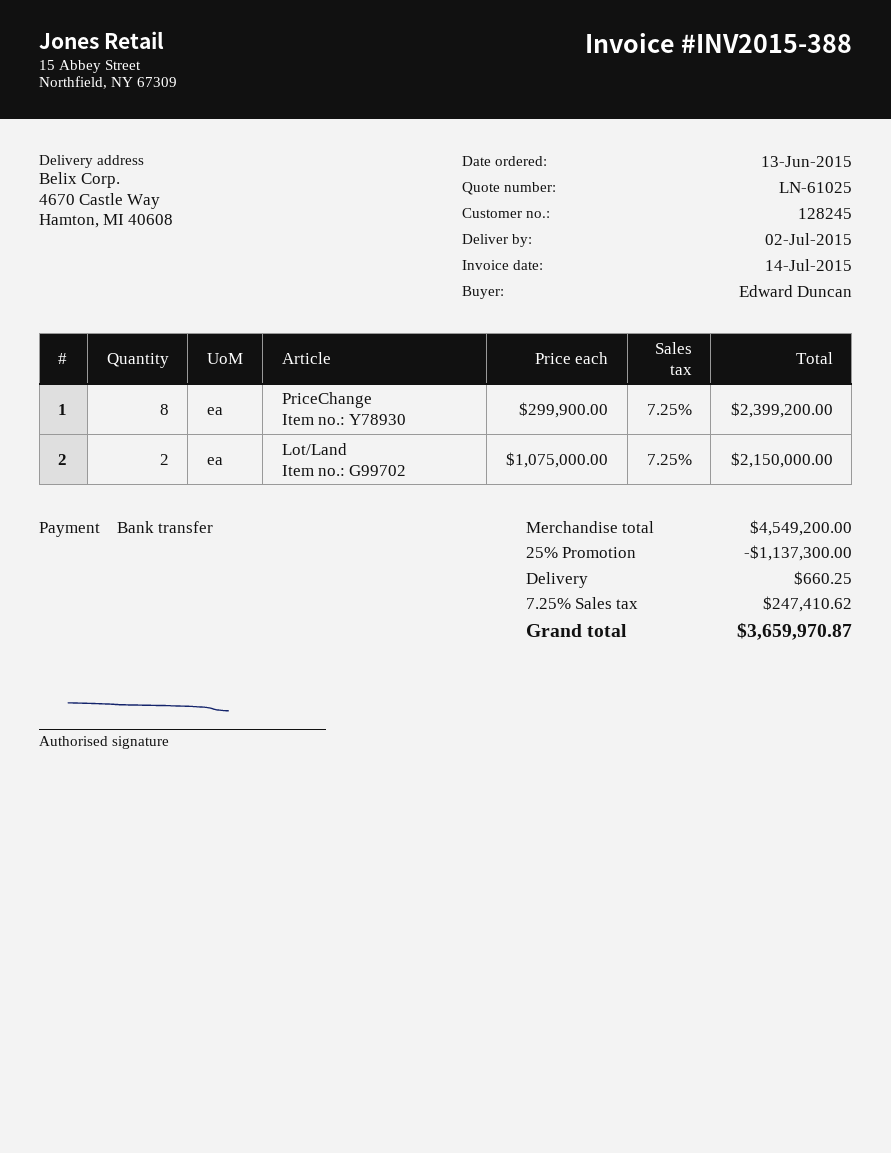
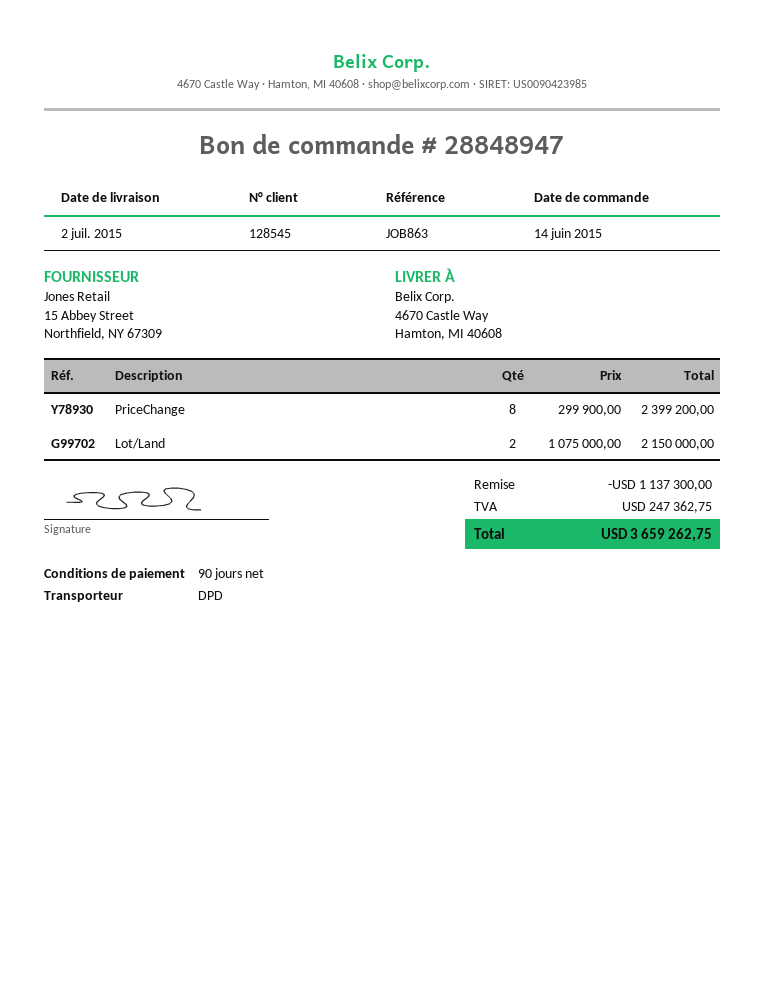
order date: 2015-06-13 -> 2015-06-14
customer number: 128245 -> 128545
shipping: 660.25 -> none
tax: 247410.62 -> 247362.75
total: 3659970.87 -> 3659262.75

